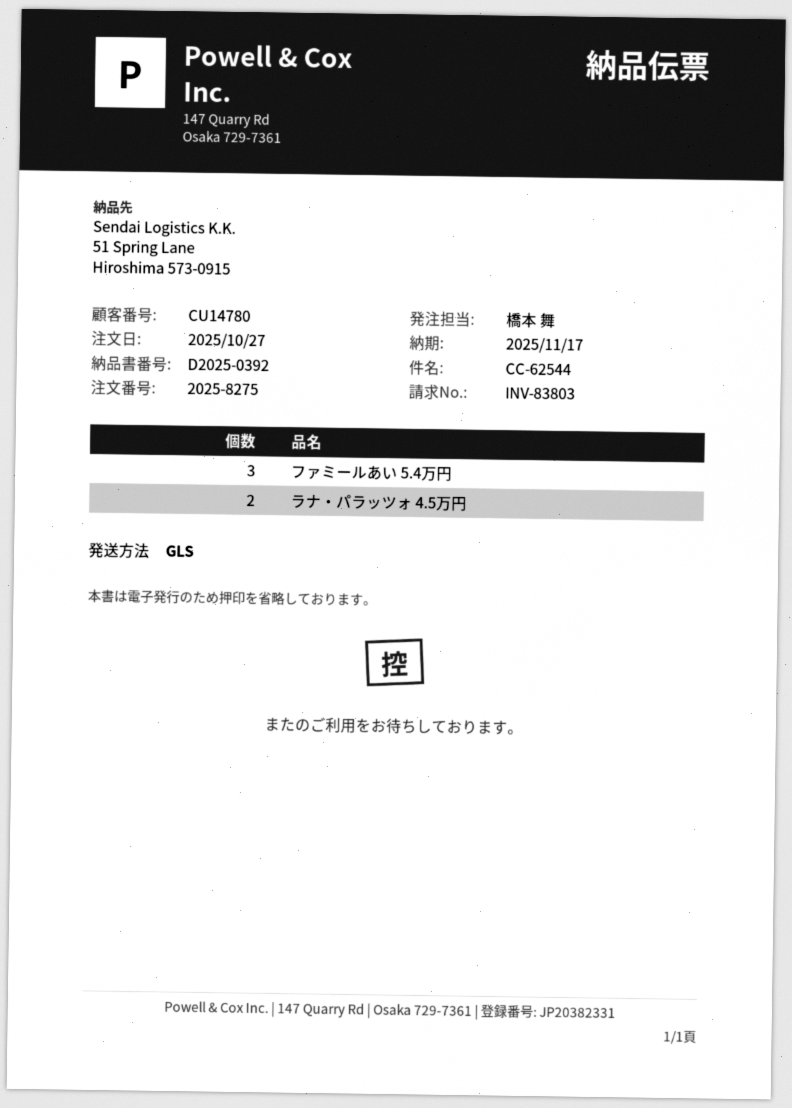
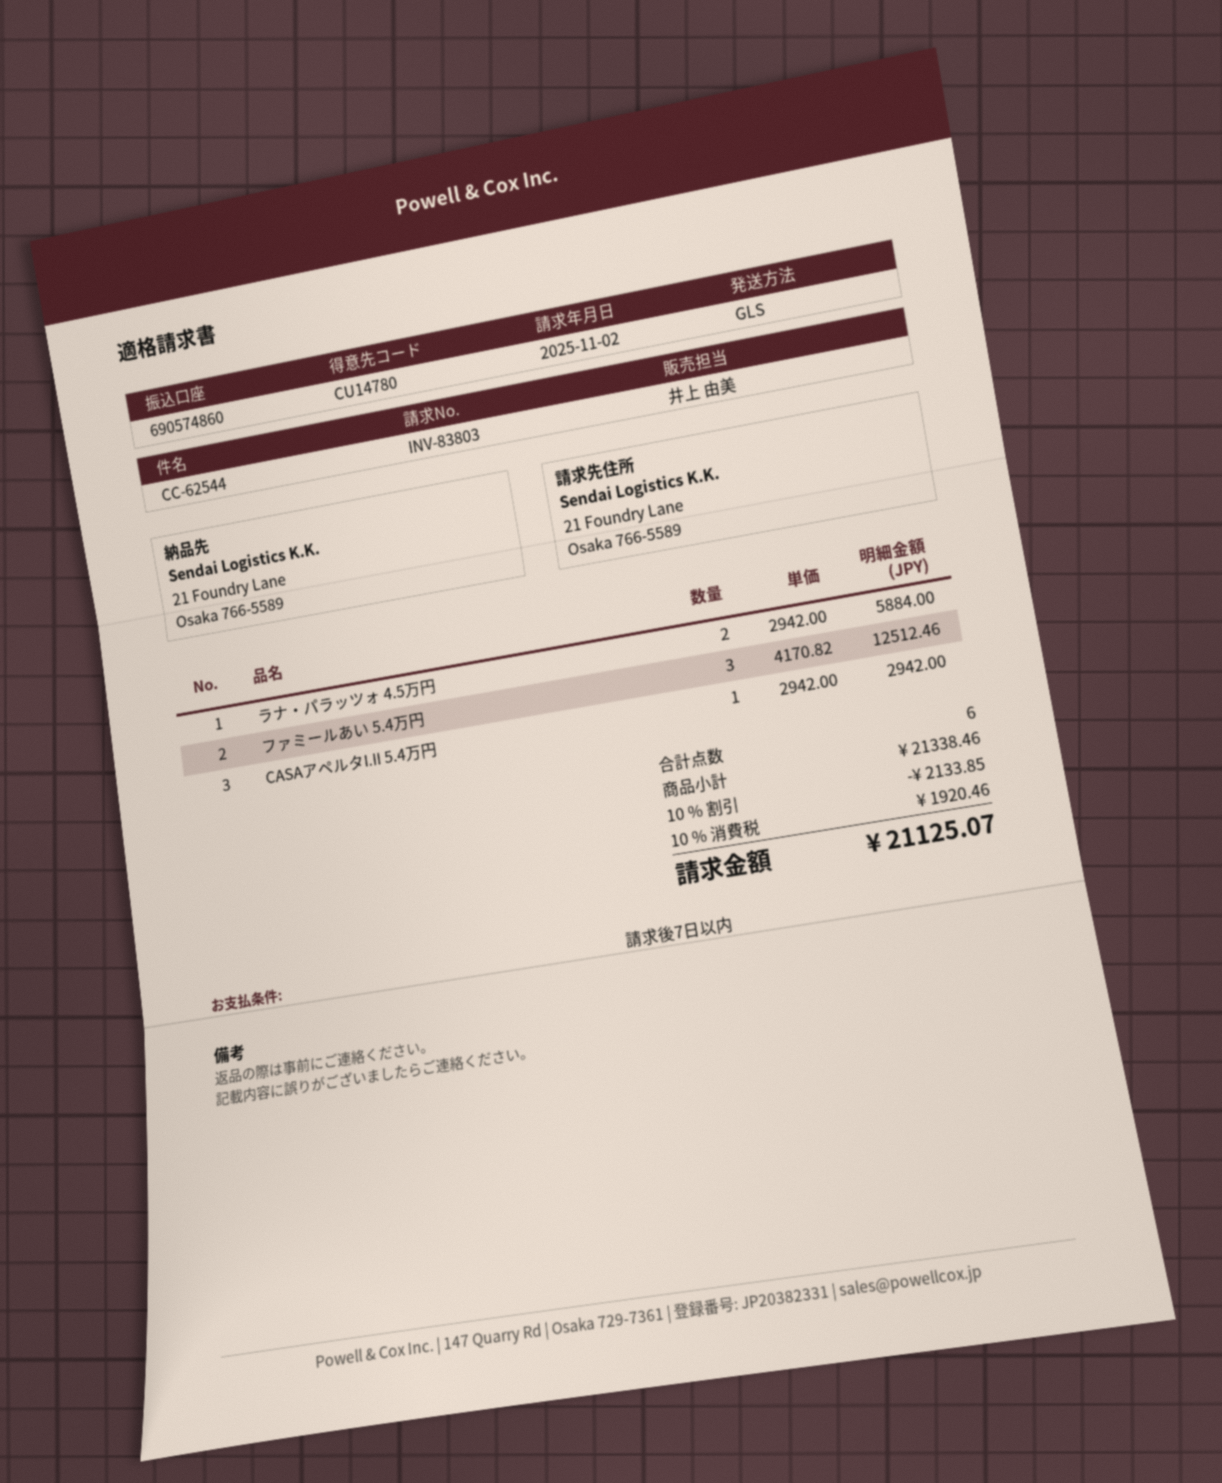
ship to: 51 Spring Lane, Hiroshima 573-0915 -> 21 Foundry Lane, Osaka 766-5589
CASAアペルタI.II 5.4万円: none -> 1

